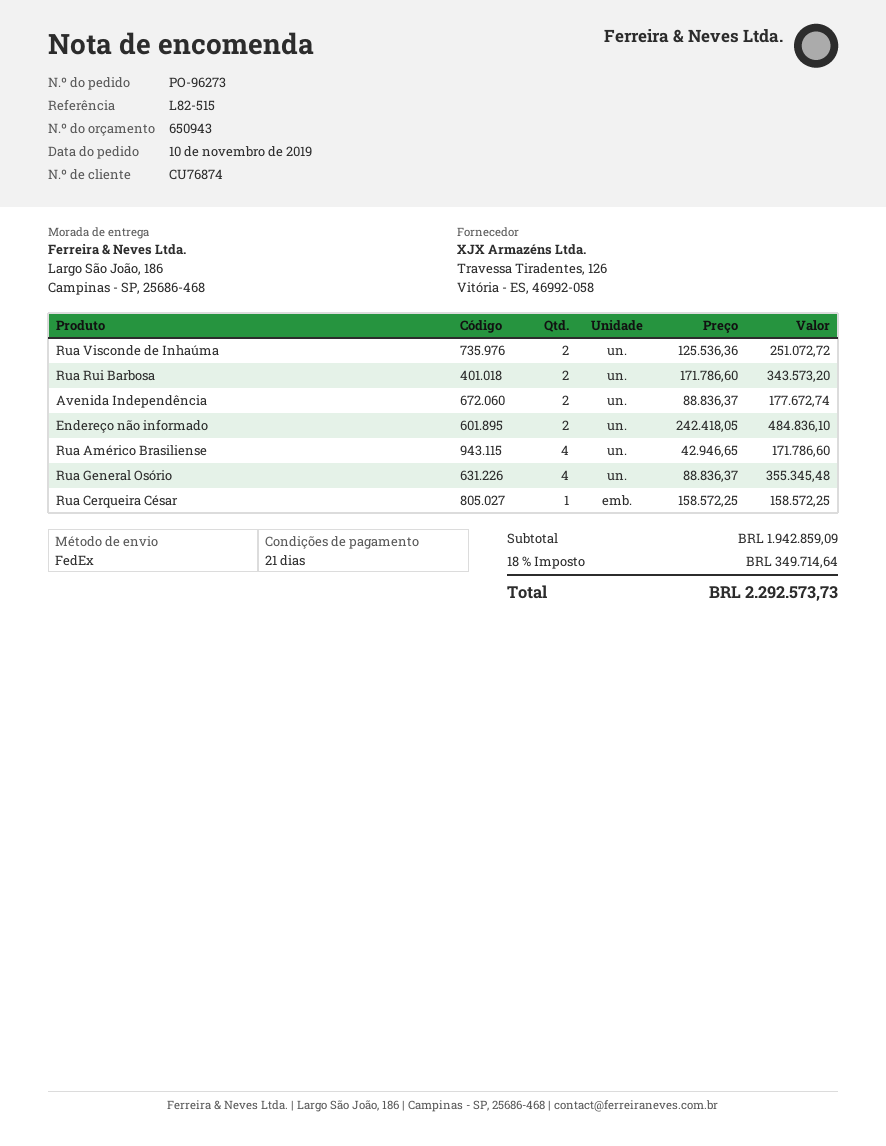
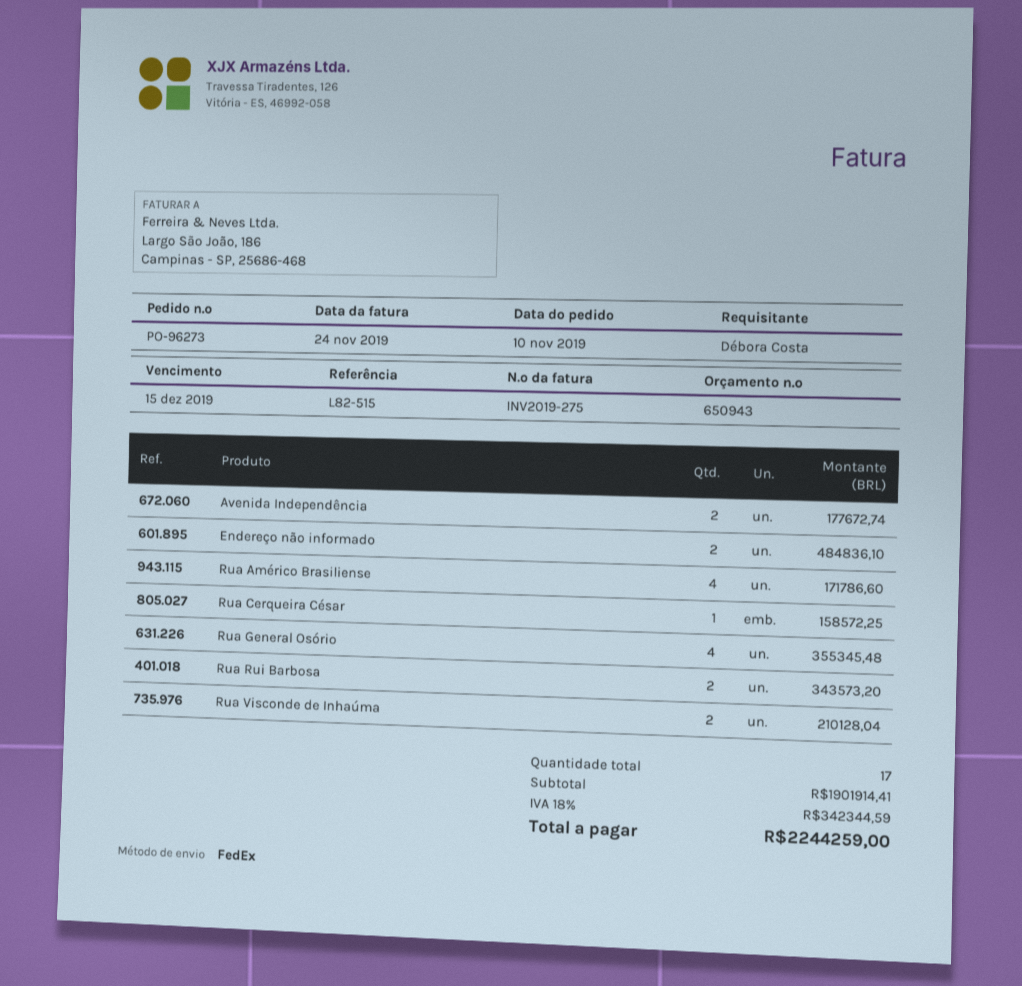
Rua Visconde de Inhaúma: 2 for 251072.72 -> 2 for 210128.04
subtotal: 1942859.09 -> 1901914.41
tax: 18% = 349714.64 -> 18% = 342344.59
total: 2292573.73 -> 2244259.00

